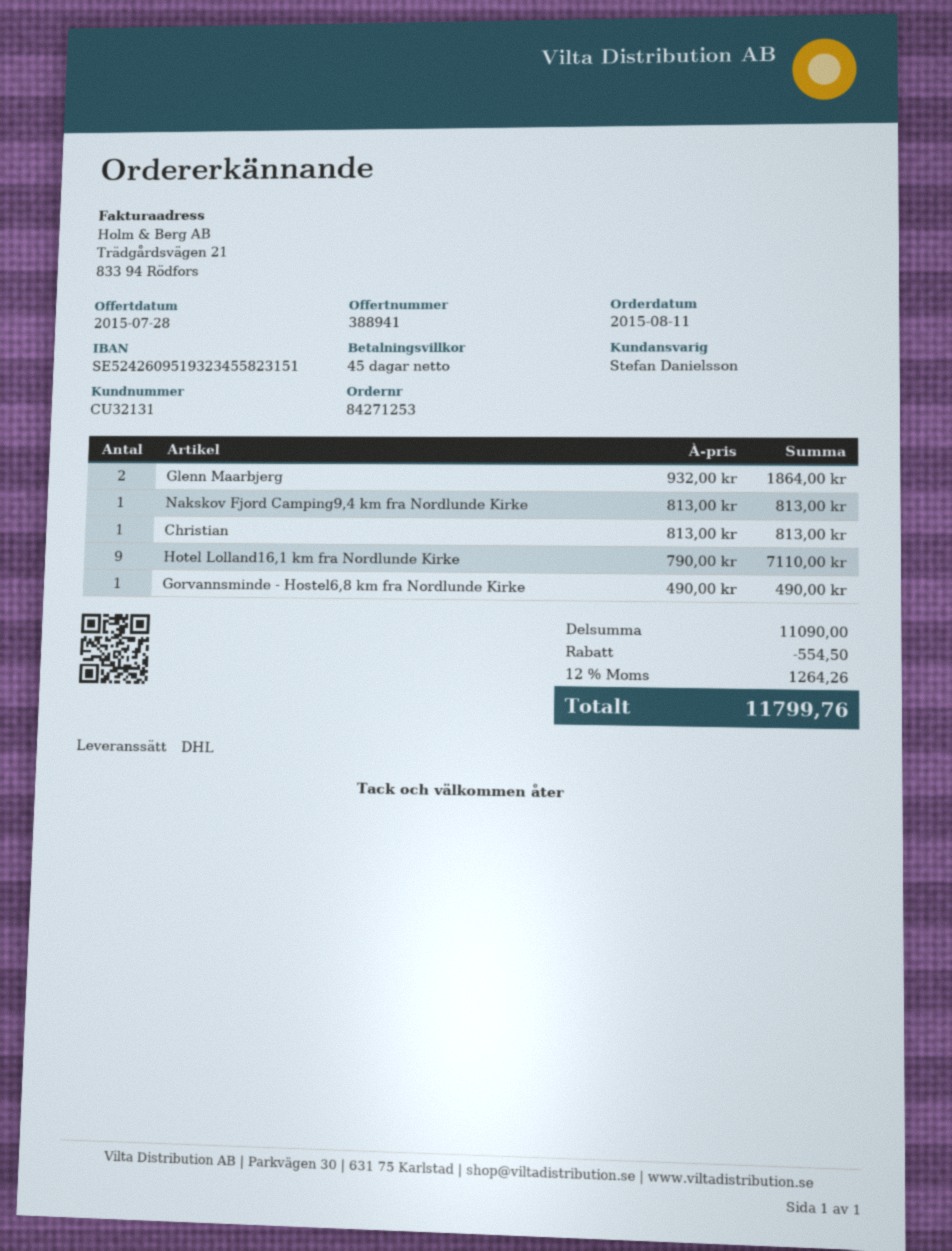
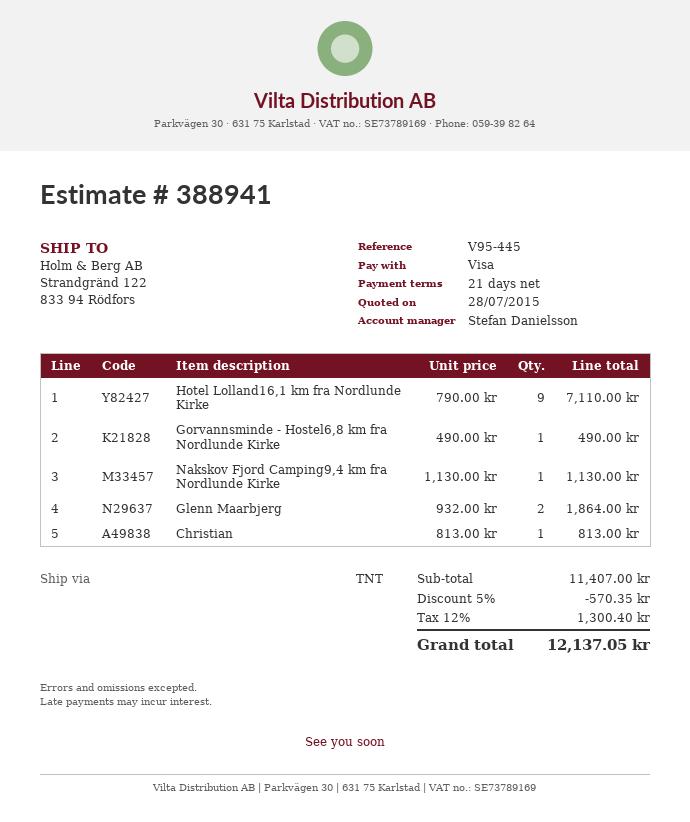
payment terms: 45 days -> 21 days
shipping method: DHL -> TNT
Nakskov Fjord Camping9,4 km fra Nordlunde Kirke: 1 x 813.00 = 813.00 -> 1 x 1130.00 = 1130.00
subtotal: 11090.00 -> 11407.00
discount: 554.50 -> 570.35
tax: 12% = 1264.26 -> 12% = 1300.40
total: 11799.76 -> 12137.05

